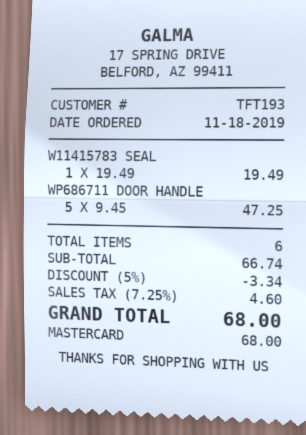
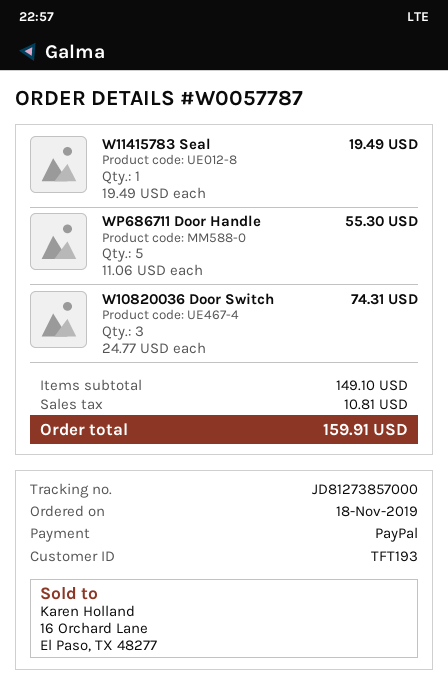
payment method: Mastercard -> PayPal
WP686711 DOOR HANDLE: 5 x 9.45 = 47.25 -> 5 x 11.06 = 55.30
W10820036 Door Switch: none -> 3 x 24.77 = 74.31
subtotal: 66.74 -> 149.10
discount: 5% = 3.34 -> none
tax: 4.60 -> 10.81
total: 68.00 -> 159.91

